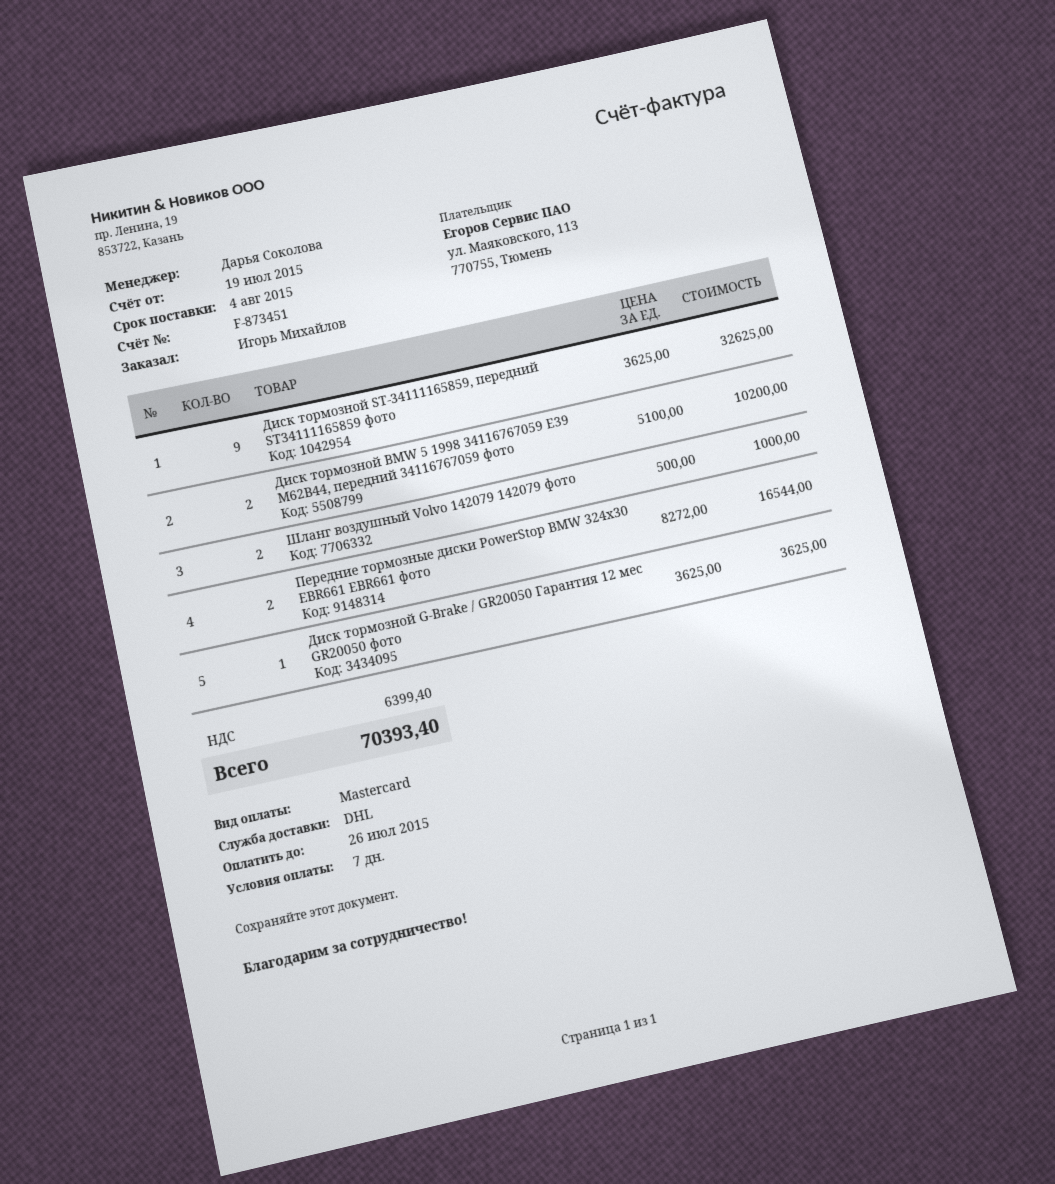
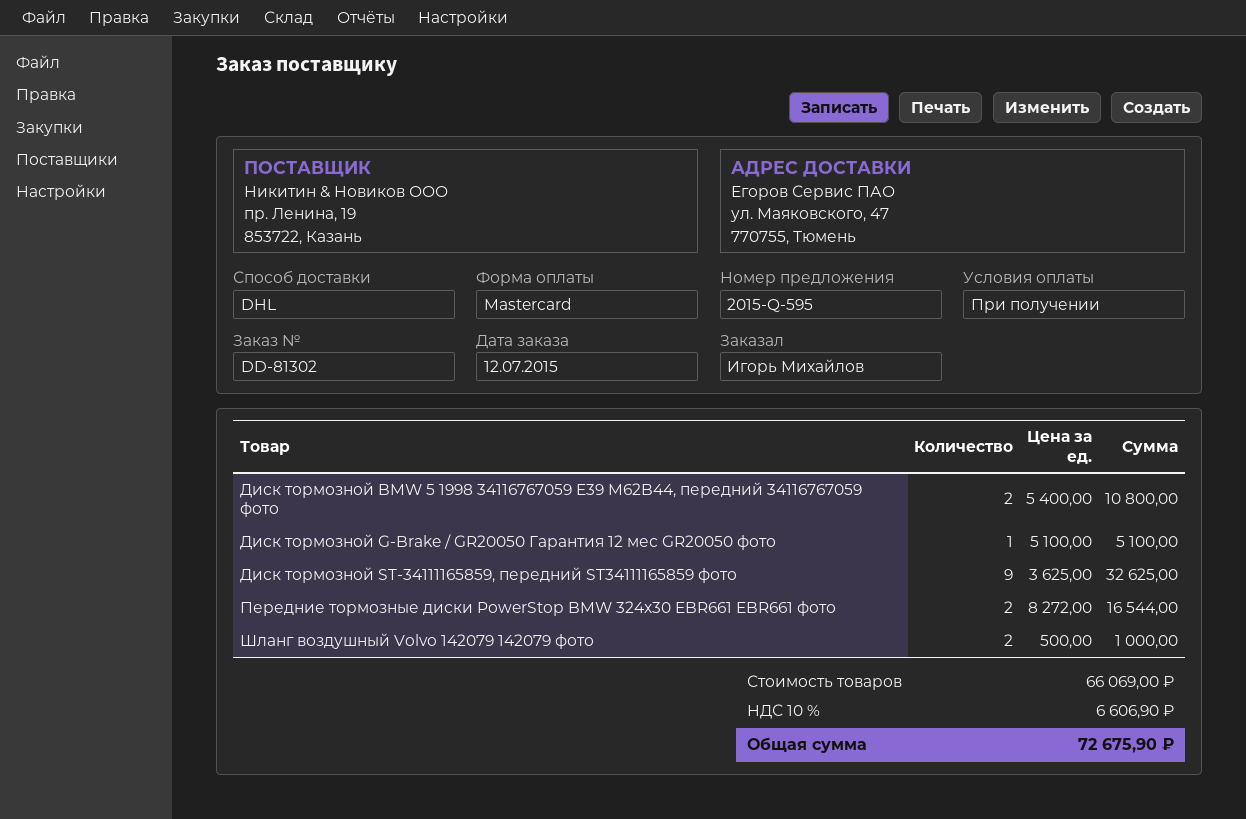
payment terms: 7 days -> on receipt
Диск тормозной BMW 5 1998 34116767059 E39 M62B44, передний 34116767059 фото: 2 x 5100.00 = 10200.00 -> 2 x 5400.00 = 10800.00
Диск тормозной G-Brake / GR20050 Гарантия 12 мес GR20050 фото: 1 x 3625.00 = 3625.00 -> 1 x 5100.00 = 5100.00
tax: 6399.40 -> 6606.90
total: 70393.40 -> 72675.90

